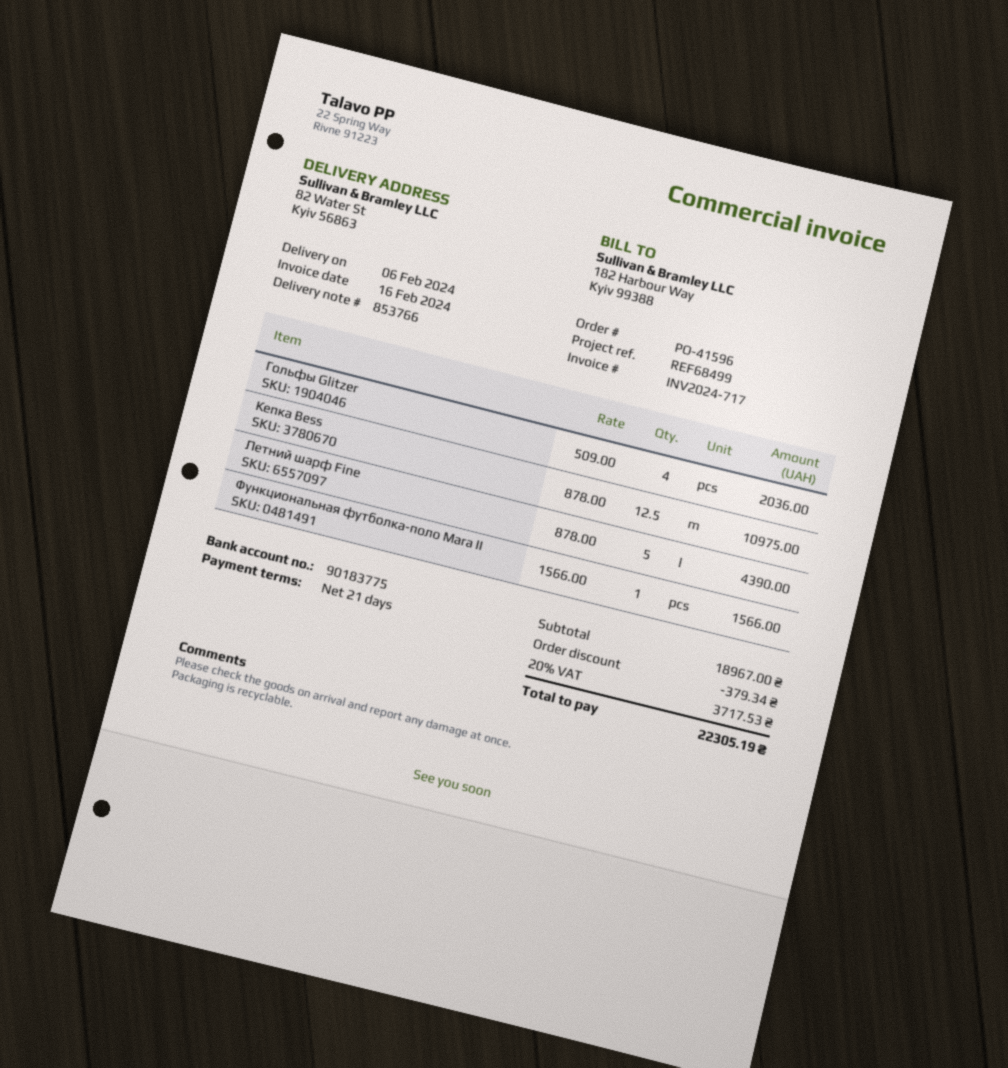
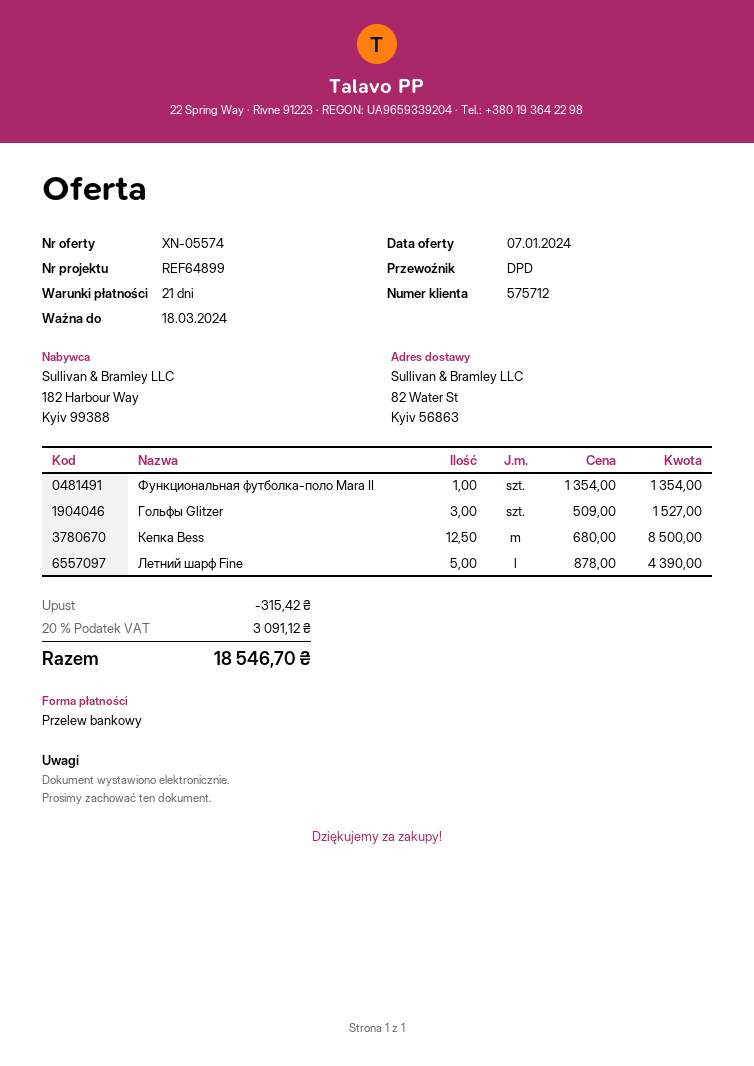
reference: REF68499 -> REF64899
Гольфы Glitzer: 4 x 509.00 = 2036.00 -> 3 x 509.00 = 1527.00
Кепка Bess: 12.5 x 878.00 = 10975.00 -> 12.5 x 680.00 = 8500.00
Функциональная футболка-поло Mara II: 1 x 1566.00 = 1566.00 -> 1 x 1354.00 = 1354.00
discount: 379.34 -> 315.42
tax: 20% = 3717.53 -> 20% = 3091.12
total: 22305.19 -> 18546.70

